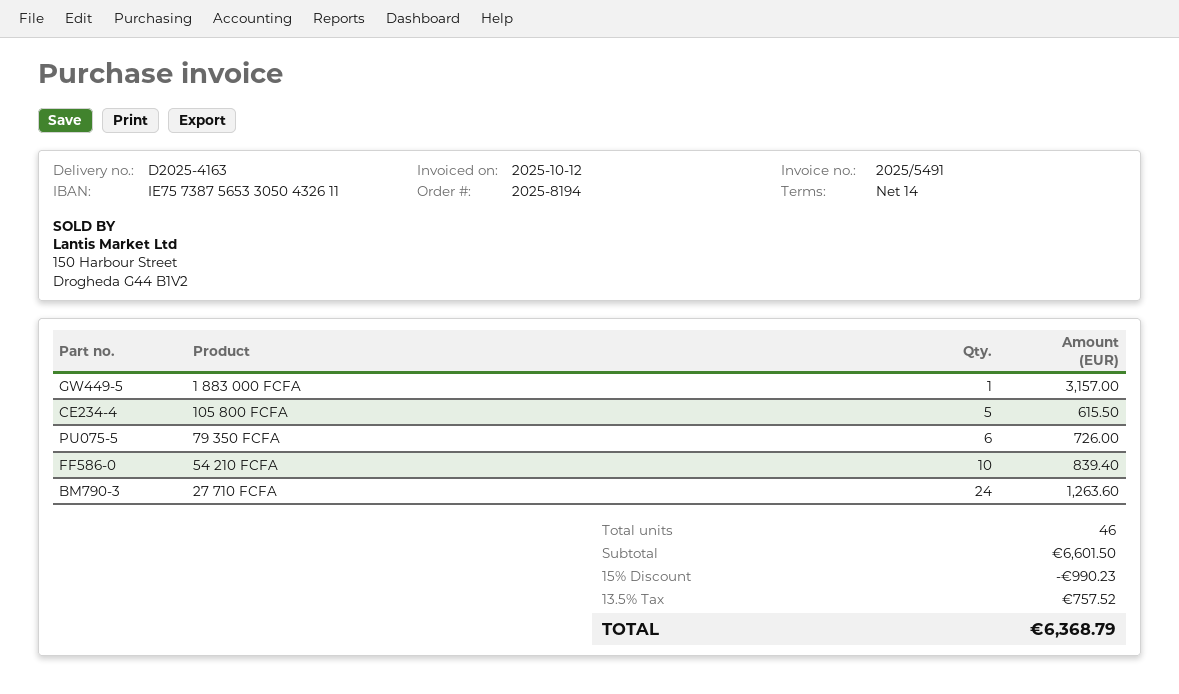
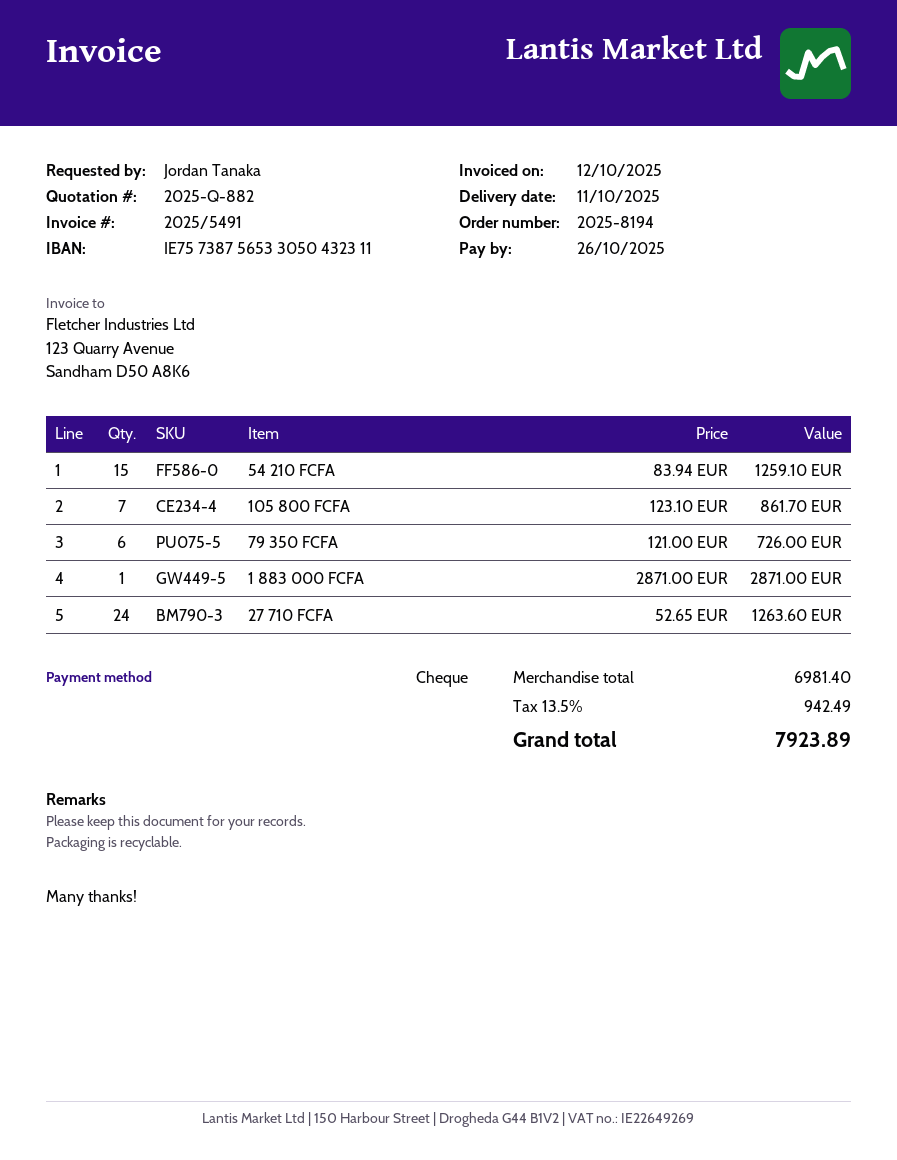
bank account: IE75738756533050432611 -> IE75738756533050432311
1 883 000 FCFA: 1 for 3157.00 -> 1 for 2871.00
105 800 FCFA: 5 for 615.50 -> 7 for 861.70
54 210 FCFA: 10 for 839.40 -> 15 for 1259.10
subtotal: 6601.50 -> 6981.40
discount: 15% = 990.23 -> none
tax: 13.5% = 757.52 -> 13.5% = 942.49
total: 6368.79 -> 7923.89

